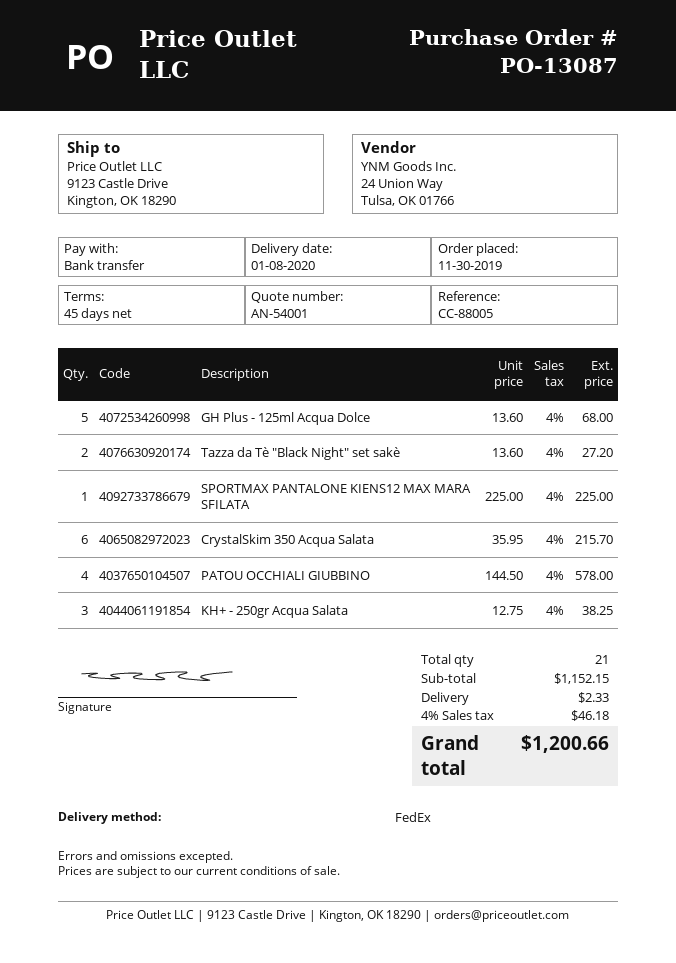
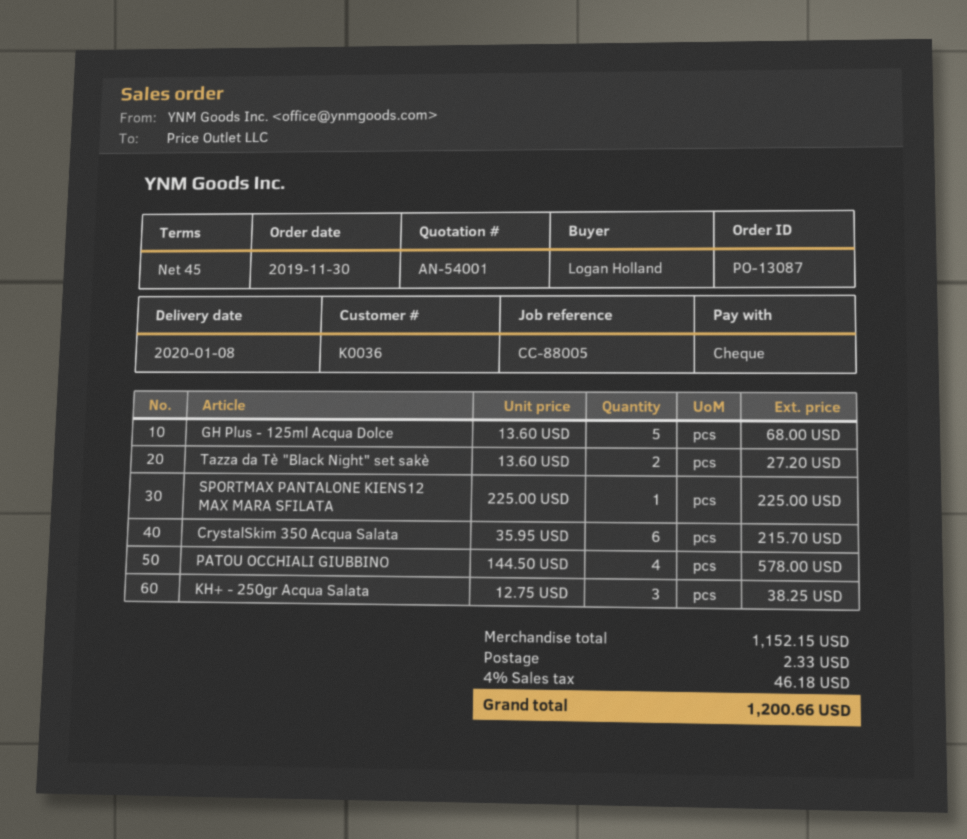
payment method: bank transfer -> cheque

